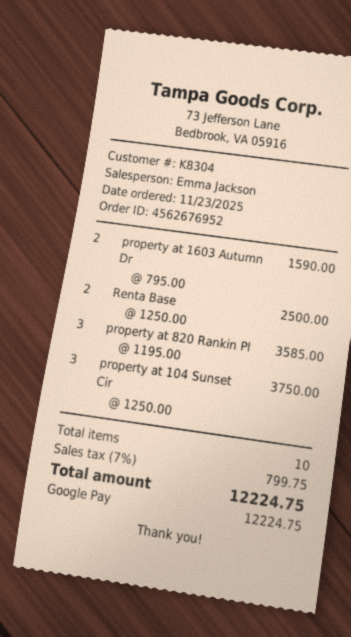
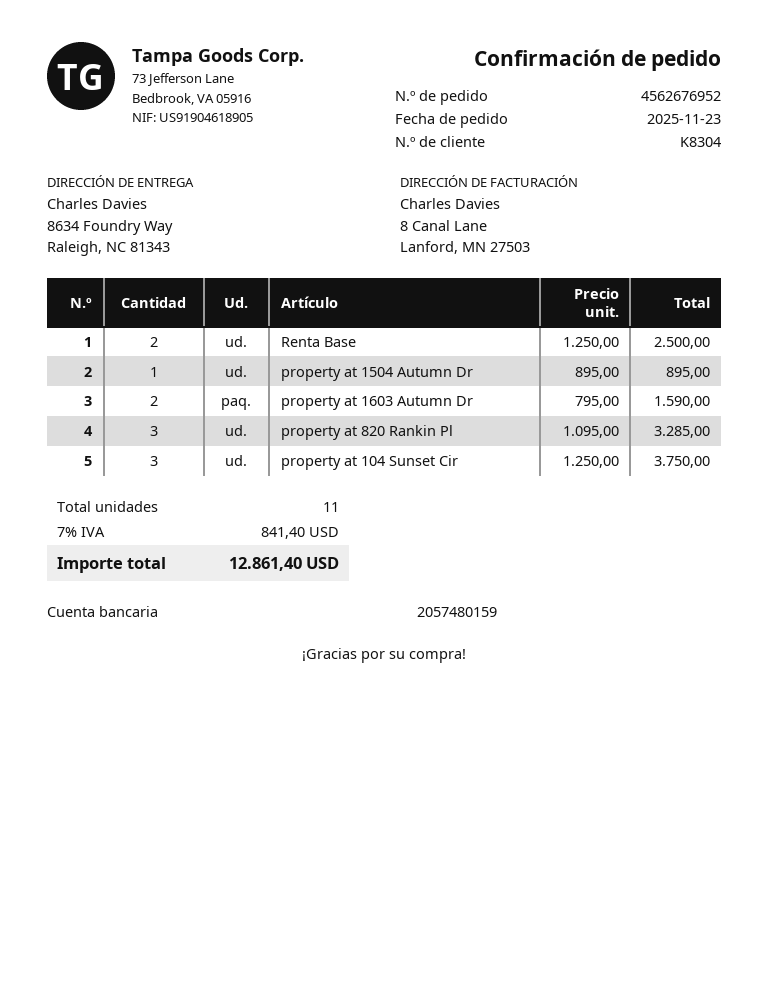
property at 820 Rankin Pl: 3 x 1195.00 = 3585.00 -> 3 x 1095.00 = 3285.00
property at 1504 Autumn Dr: none -> 1 x 895.00 = 895.00
total quantity: 10 -> 11
tax: 7% = 799.75 -> 7% = 841.40
total: 12224.75 -> 12861.40

